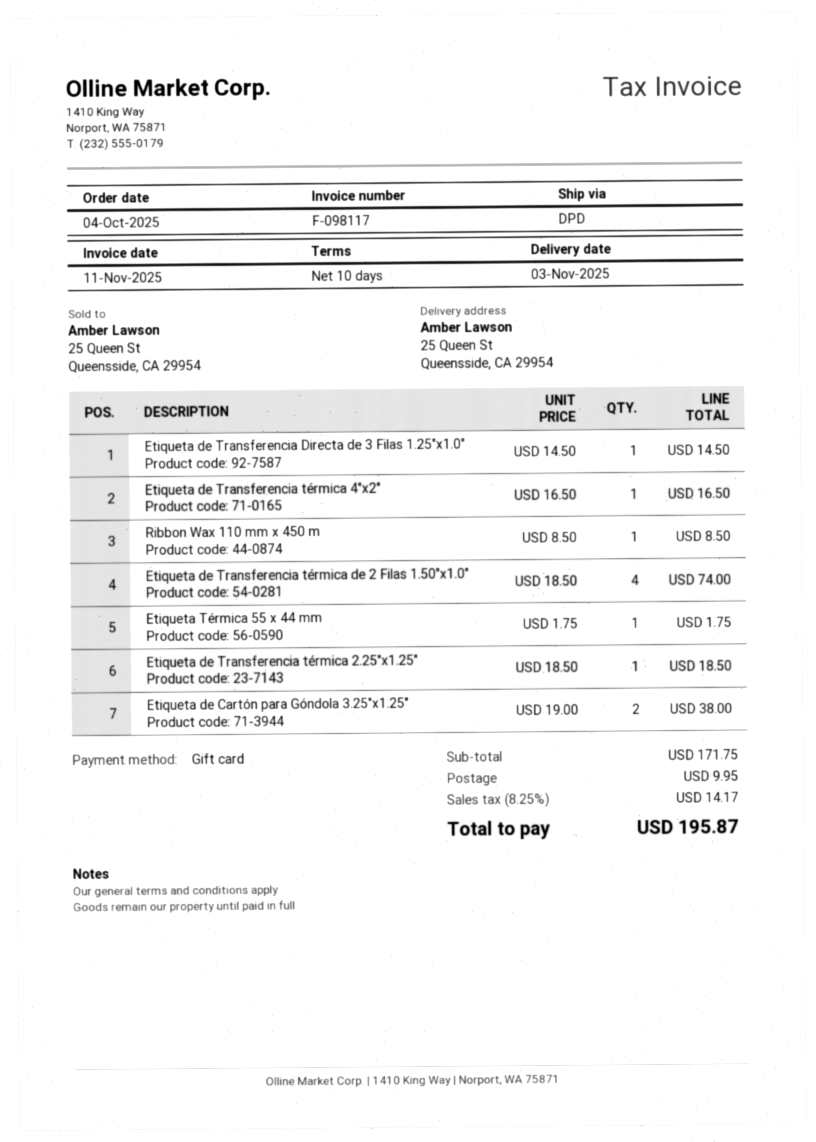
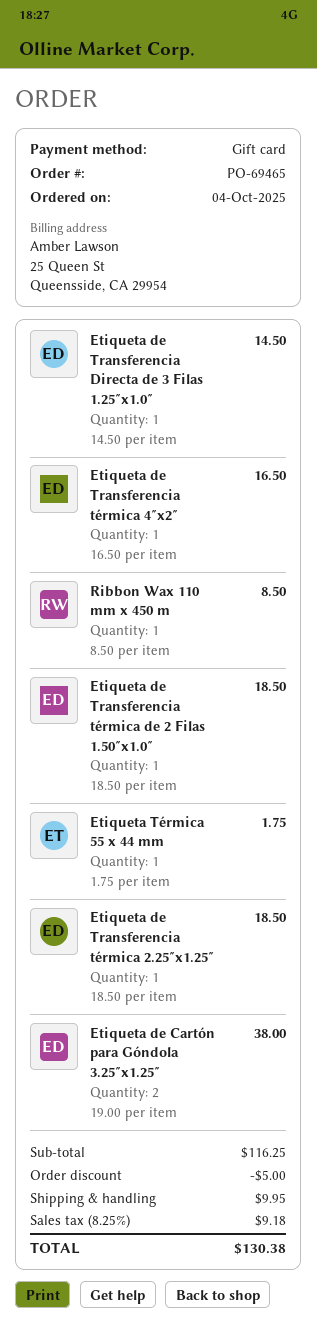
Etiqueta de Transferencia térmica de 2 Filas 1.50″x1.0″: 4 x 18.50 = 74.00 -> 1 x 18.50 = 18.50
subtotal: 171.75 -> 116.25
discount: none -> 5.00
tax: 8.25% = 14.17 -> 8.25% = 9.18
total: 195.87 -> 130.38

